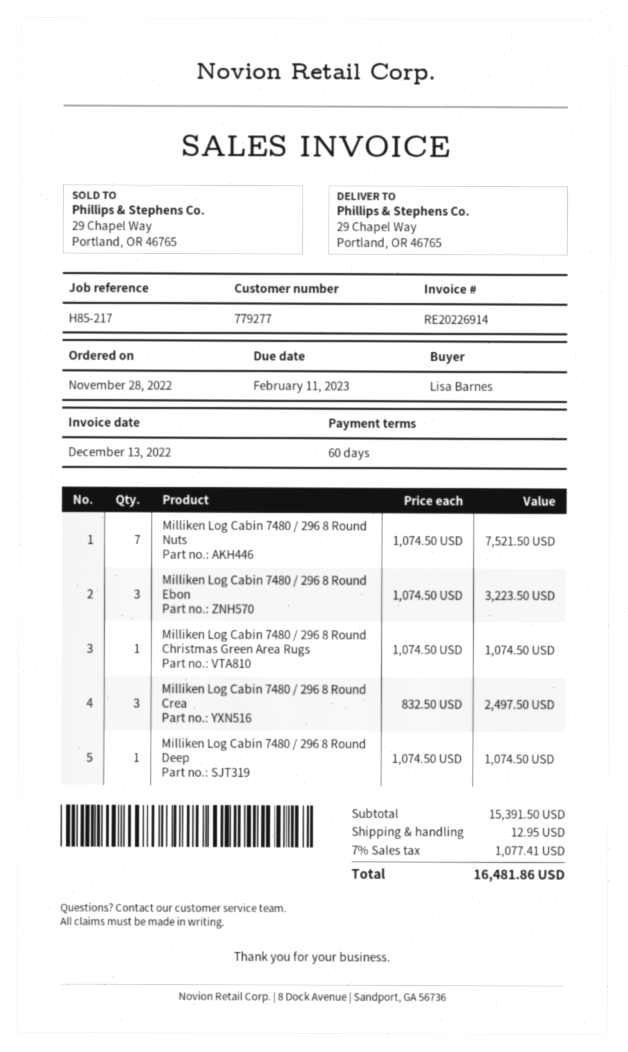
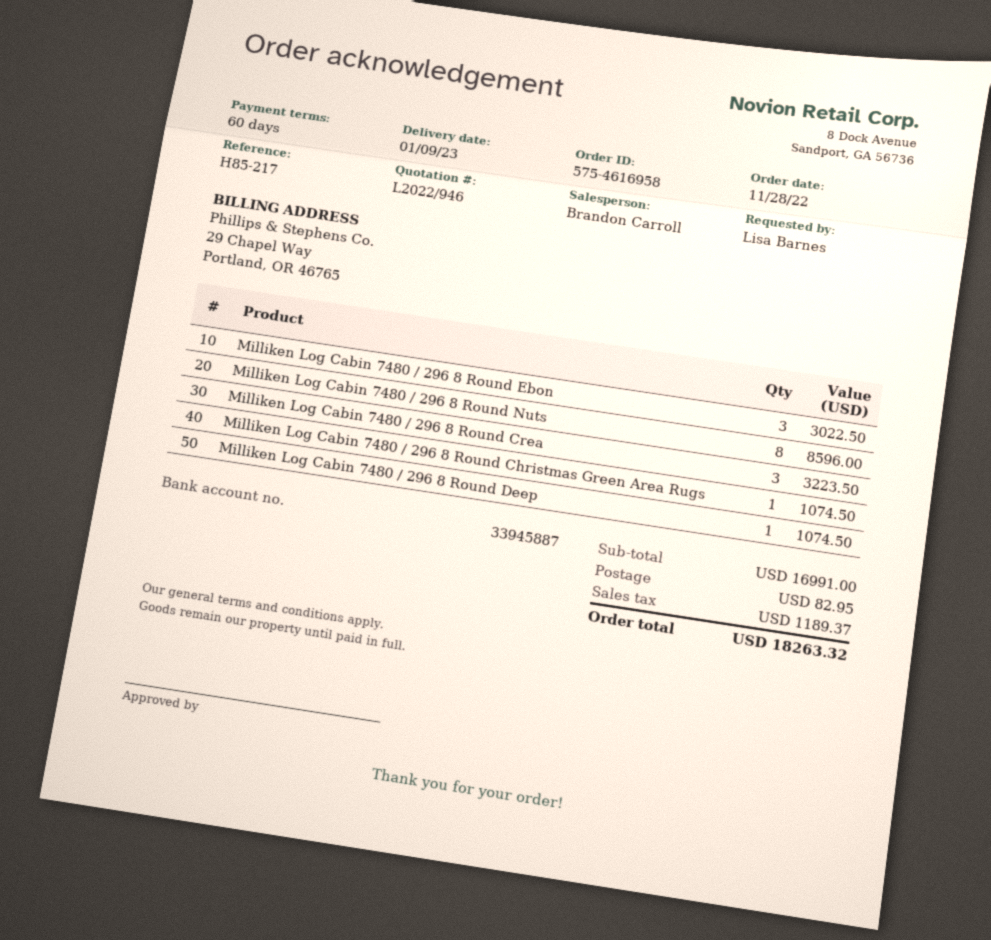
Milliken Log Cabin 7480 / 296 8 Round Nuts: 7 for 7521.50 -> 8 for 8596.00
Milliken Log Cabin 7480 / 296 8 Round Ebon: 3 for 3223.50 -> 3 for 3022.50
Milliken Log Cabin 7480 / 296 8 Round Crea: 3 for 2497.50 -> 3 for 3223.50
subtotal: 15391.50 -> 16991.00
shipping: 12.95 -> 82.95
tax: 1077.41 -> 1189.37
total: 16481.86 -> 18263.32

